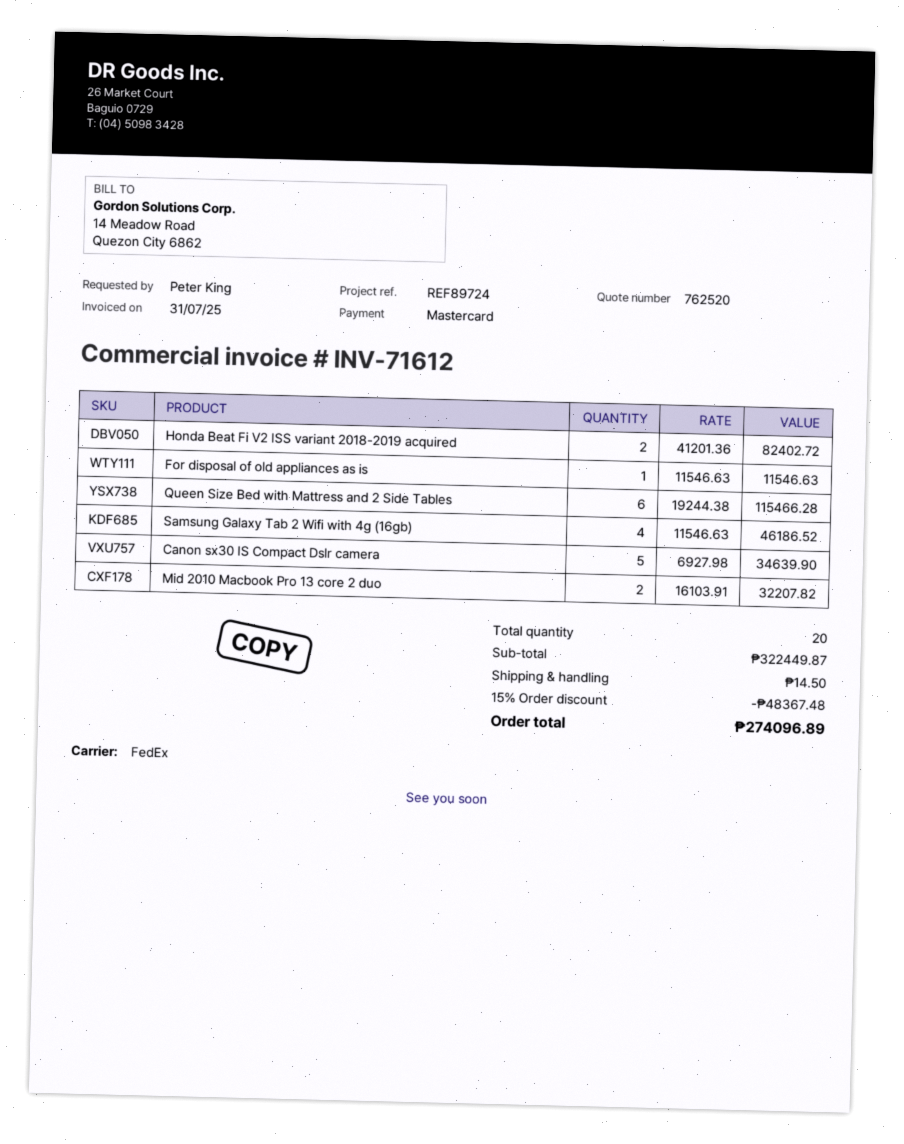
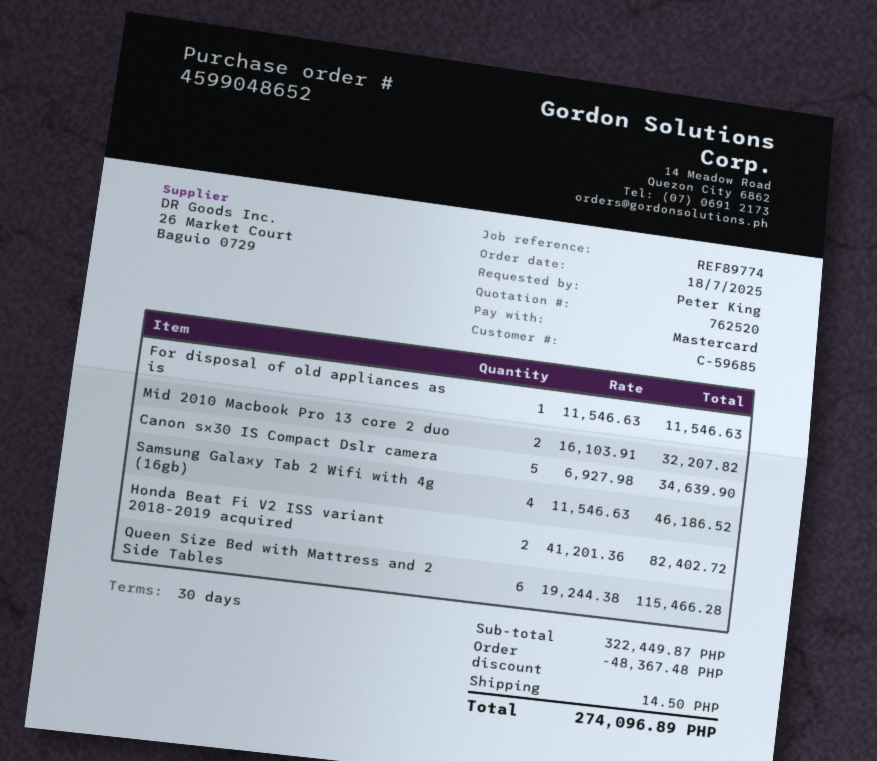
reference: REF89724 -> REF89774

